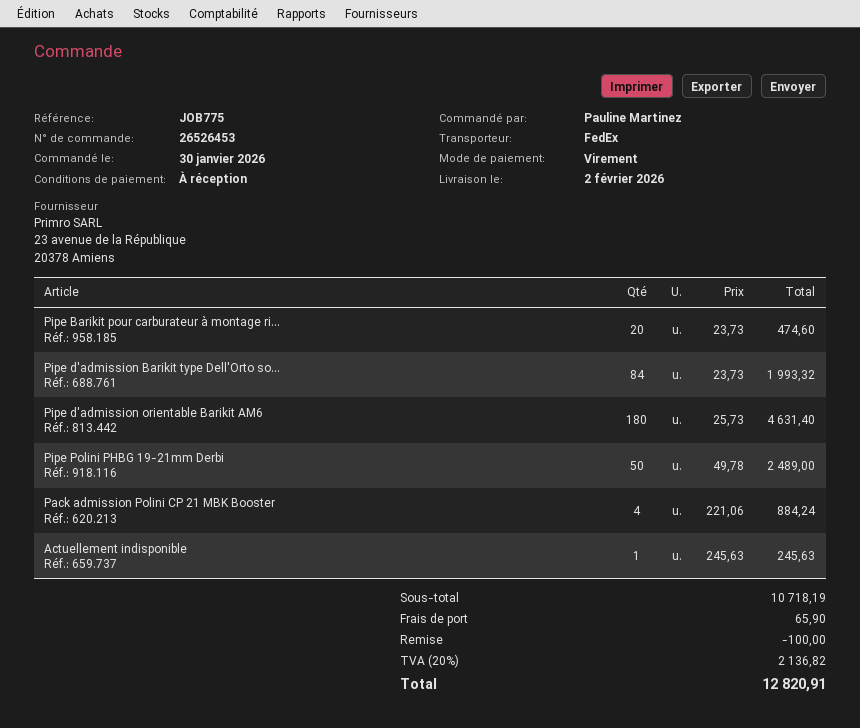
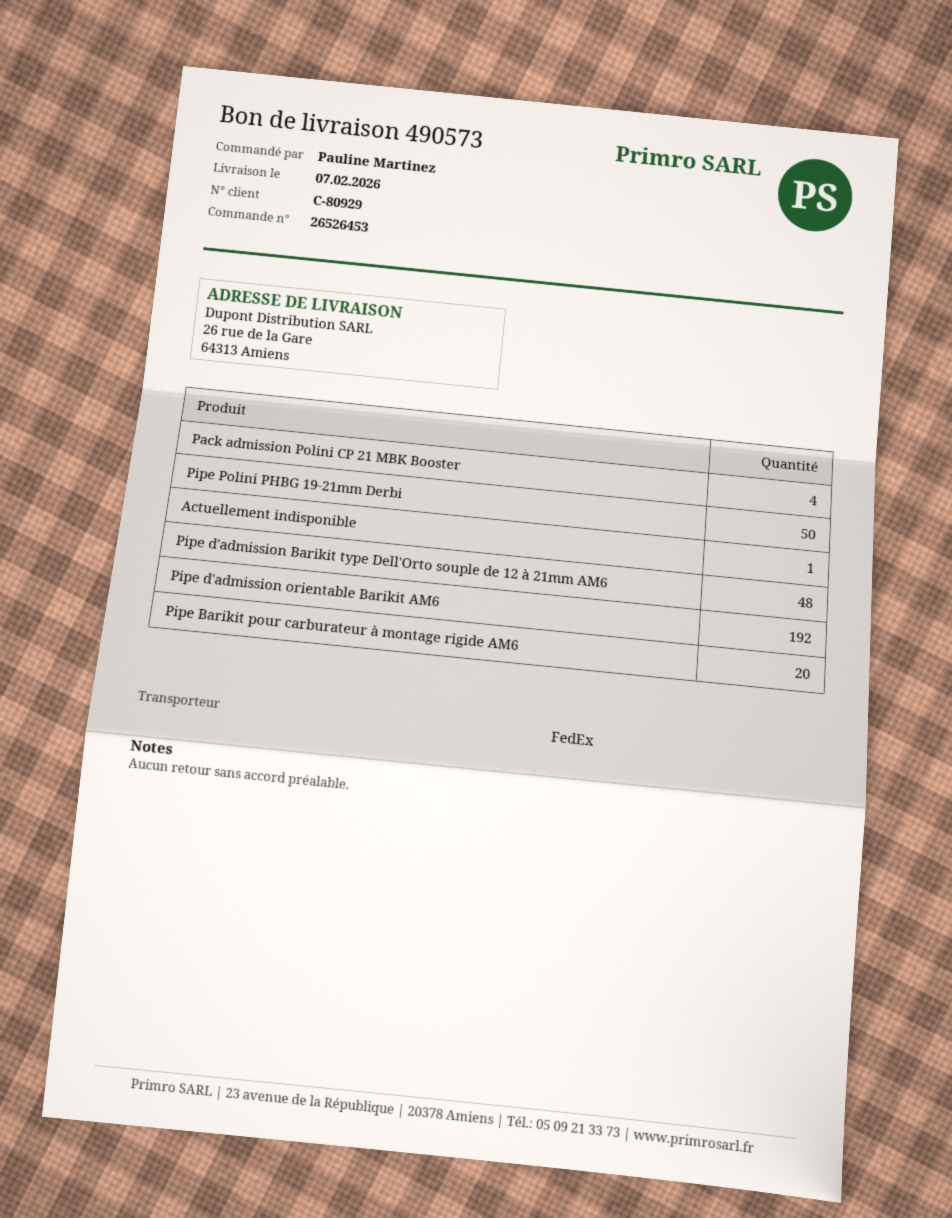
delivery date: 2026-02-02 -> 2026-02-07
Pipe d'admission Barikit type Dell'Orto so...: 84 -> 48
Pipe d'admission orientable Barikit AM6: 180 -> 192

